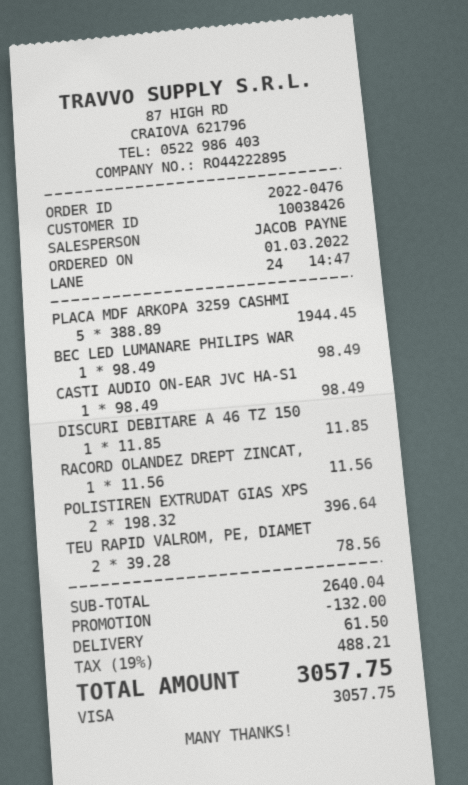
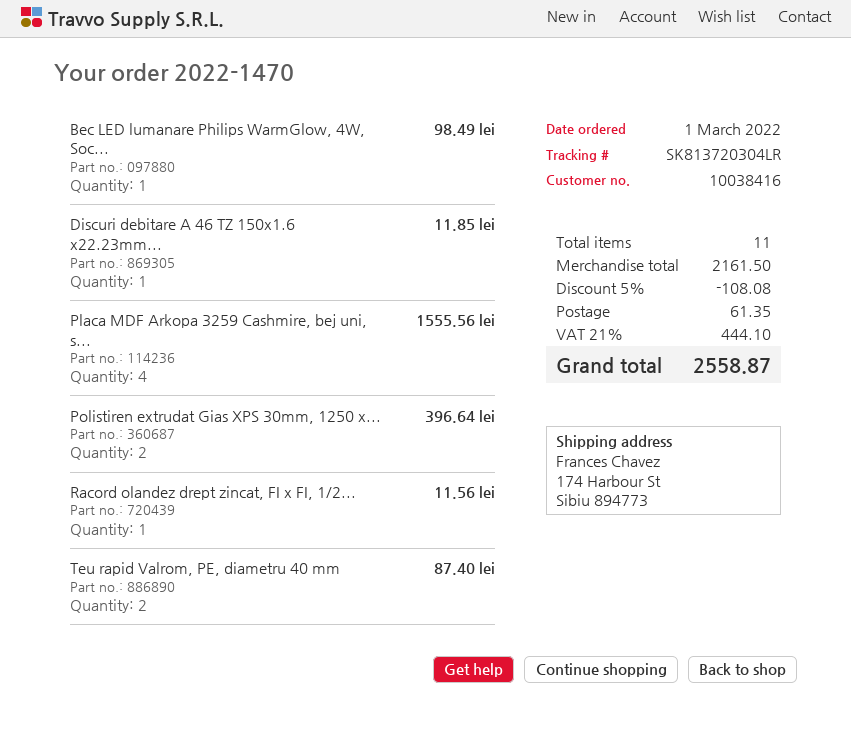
order number: 2022-0476 -> 2022-1470
customer number: 10038426 -> 10038416
PLACA MDF ARKOPA 3259 CASHMI: 5 for 1944.45 -> 4 for 1555.56
CASTI AUDIO ON-EAR JVC HA-S1: 1 for 98.49 -> none
TEU RAPID VALROM, PE, DIAMET: 2 for 78.56 -> 2 for 87.40
subtotal: 2640.04 -> 2161.50
discount: 132.00 -> 108.08
shipping: 61.50 -> 61.35
tax: 19% = 488.21 -> 21% = 444.10
total: 3057.75 -> 2558.87

